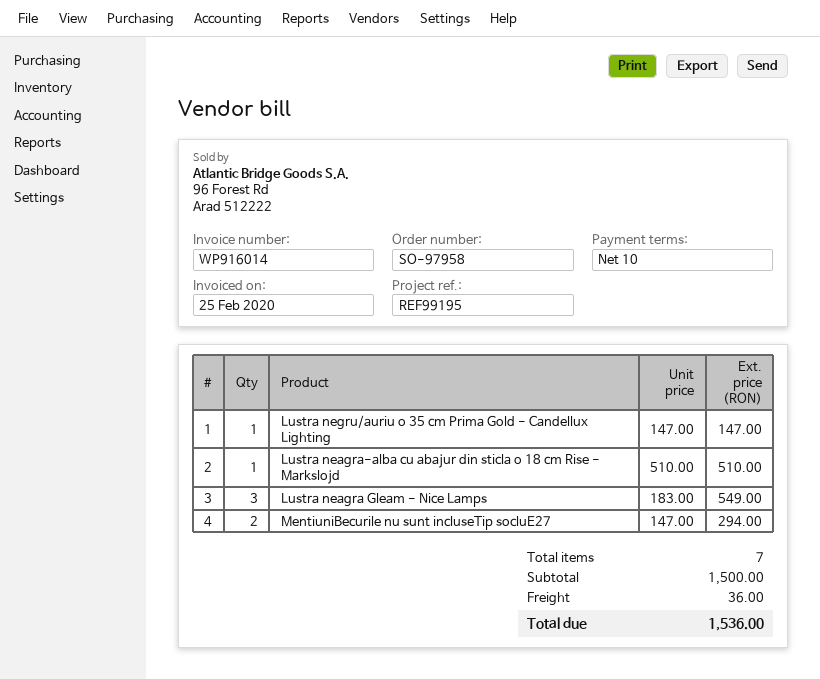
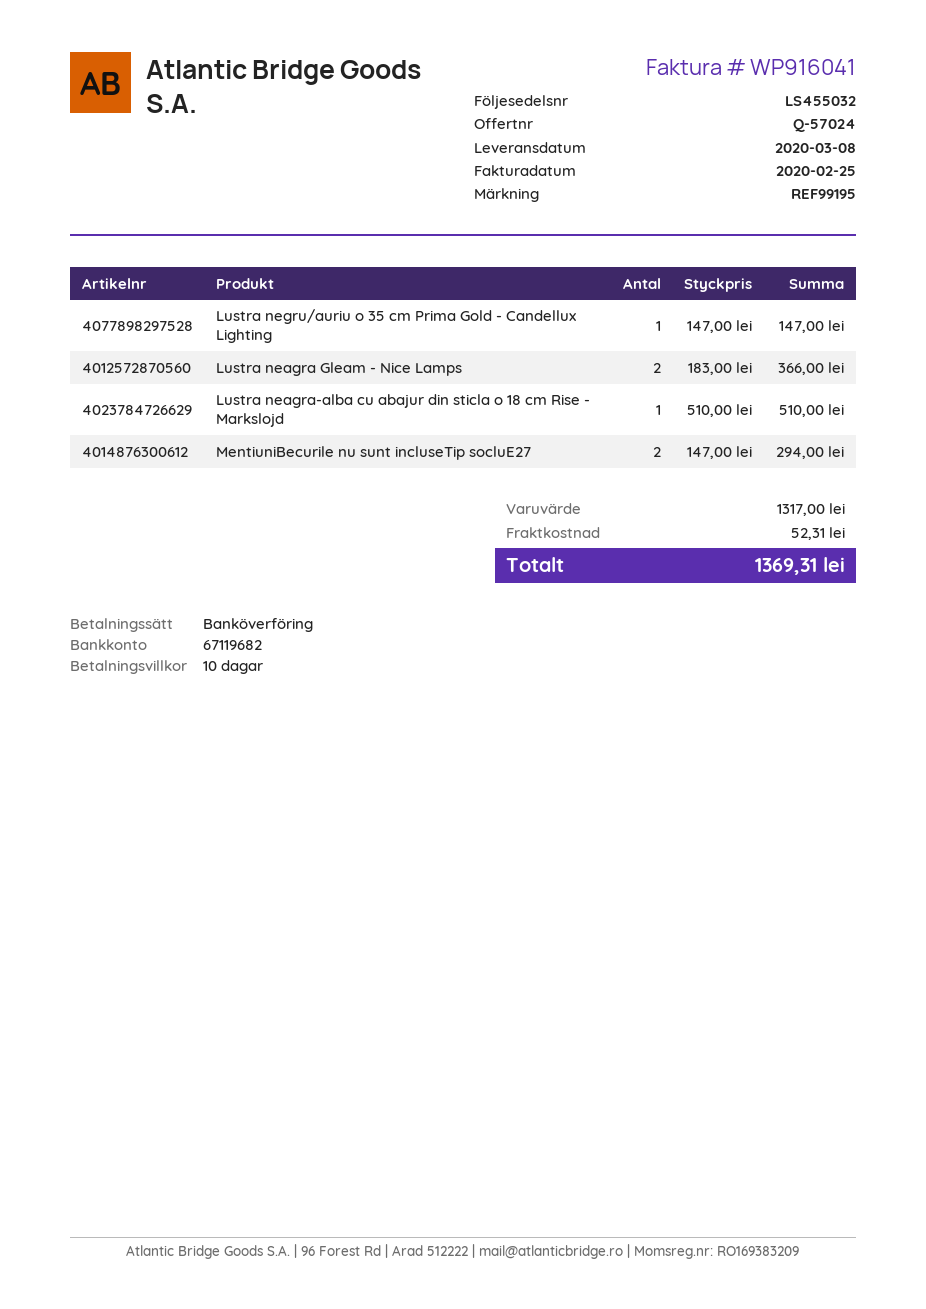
invoice number: WP916014 -> WP916041
Lustra neagra Gleam - Nice Lamps: 3 x 183.00 = 549.00 -> 2 x 183.00 = 366.00
subtotal: 1500.00 -> 1317.00
shipping: 36.00 -> 52.31
total: 1536.00 -> 1369.31

